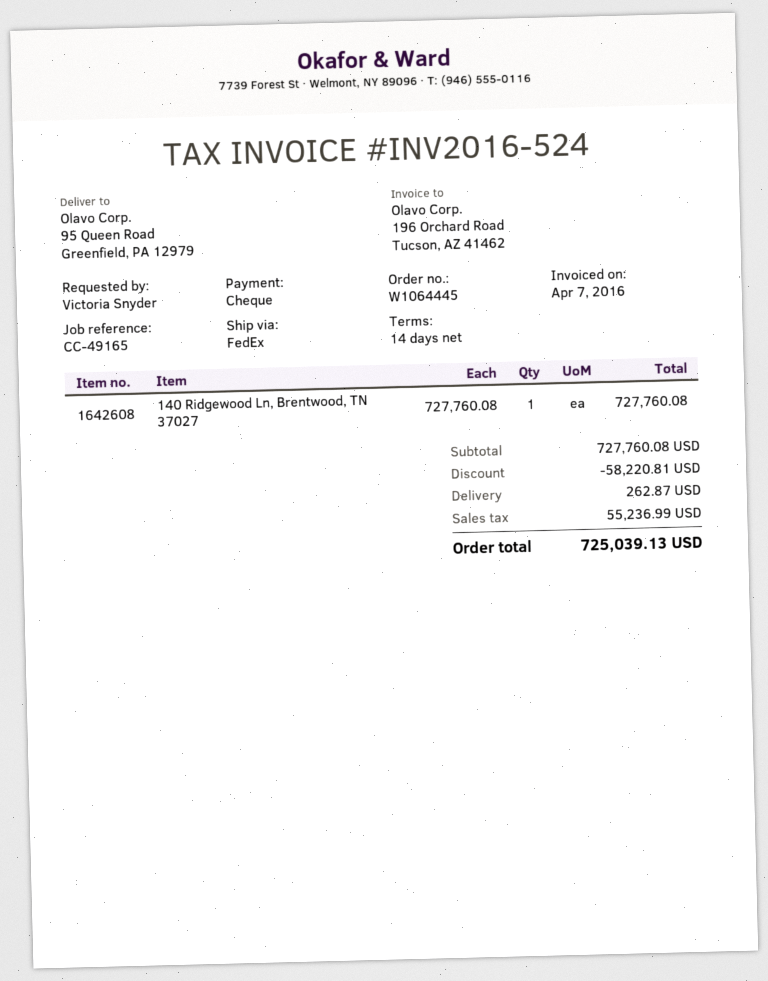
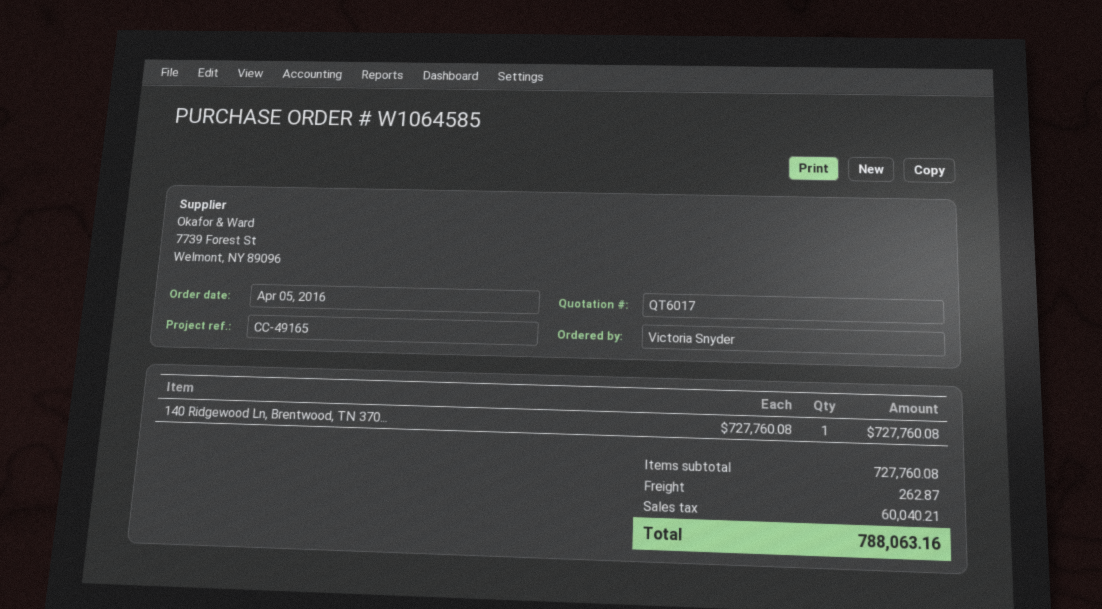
order number: W1064445 -> W1064585
discount: 58220.81 -> none
tax: 55236.99 -> 60040.21
total: 725039.13 -> 788063.16

